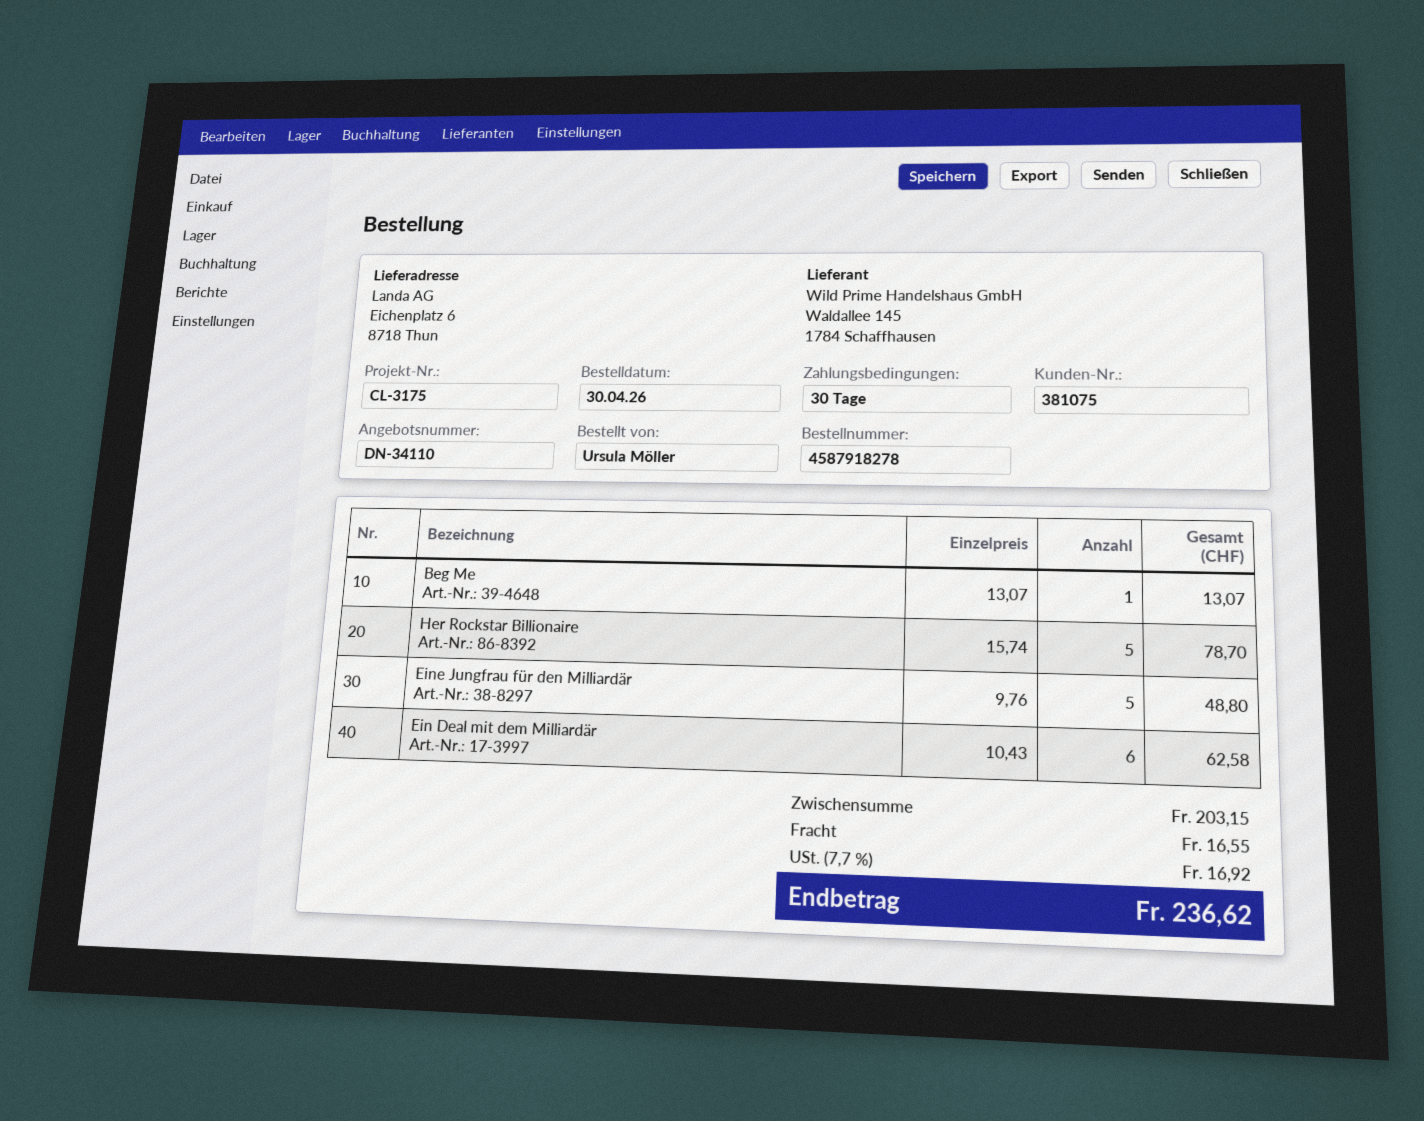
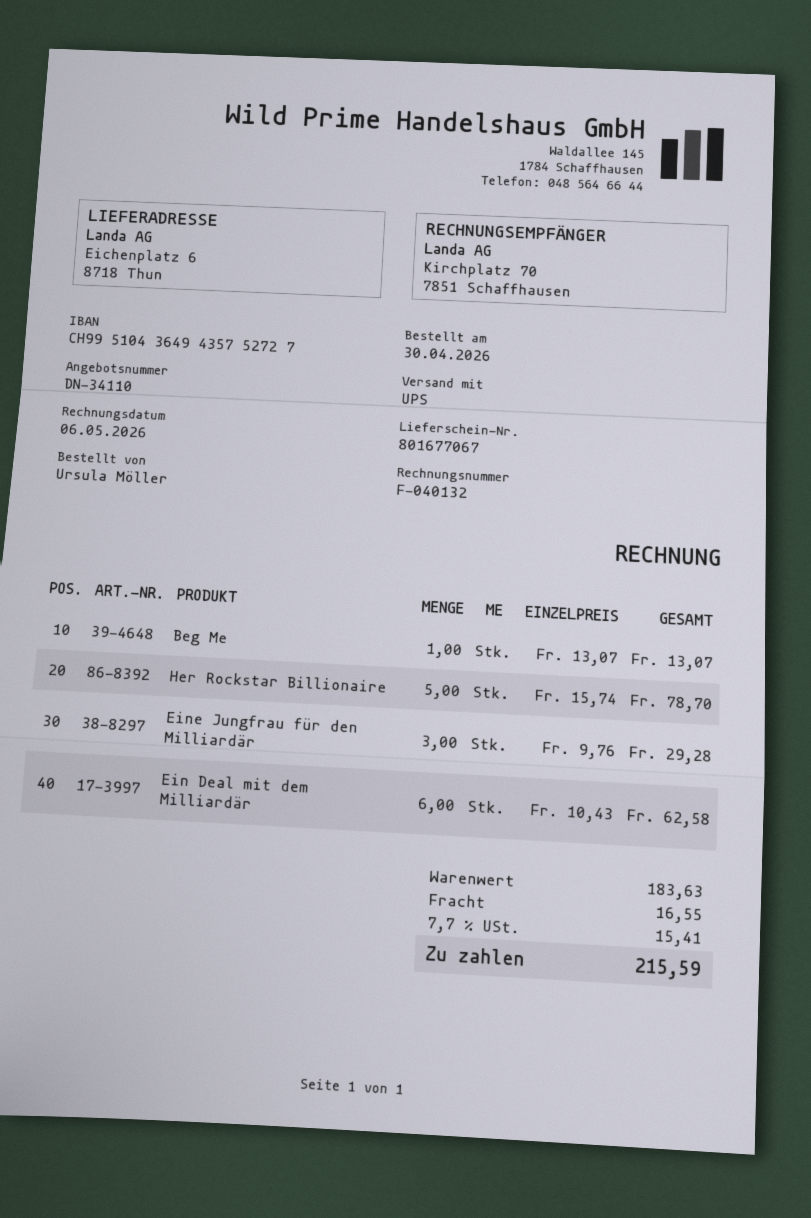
Eine Jungfrau für den Milliardär: 5 x 9.76 = 48.80 -> 3 x 9.76 = 29.28
subtotal: 203.15 -> 183.63
tax: 7.7% = 16.92 -> 7.7% = 15.41
total: 236.62 -> 215.59

